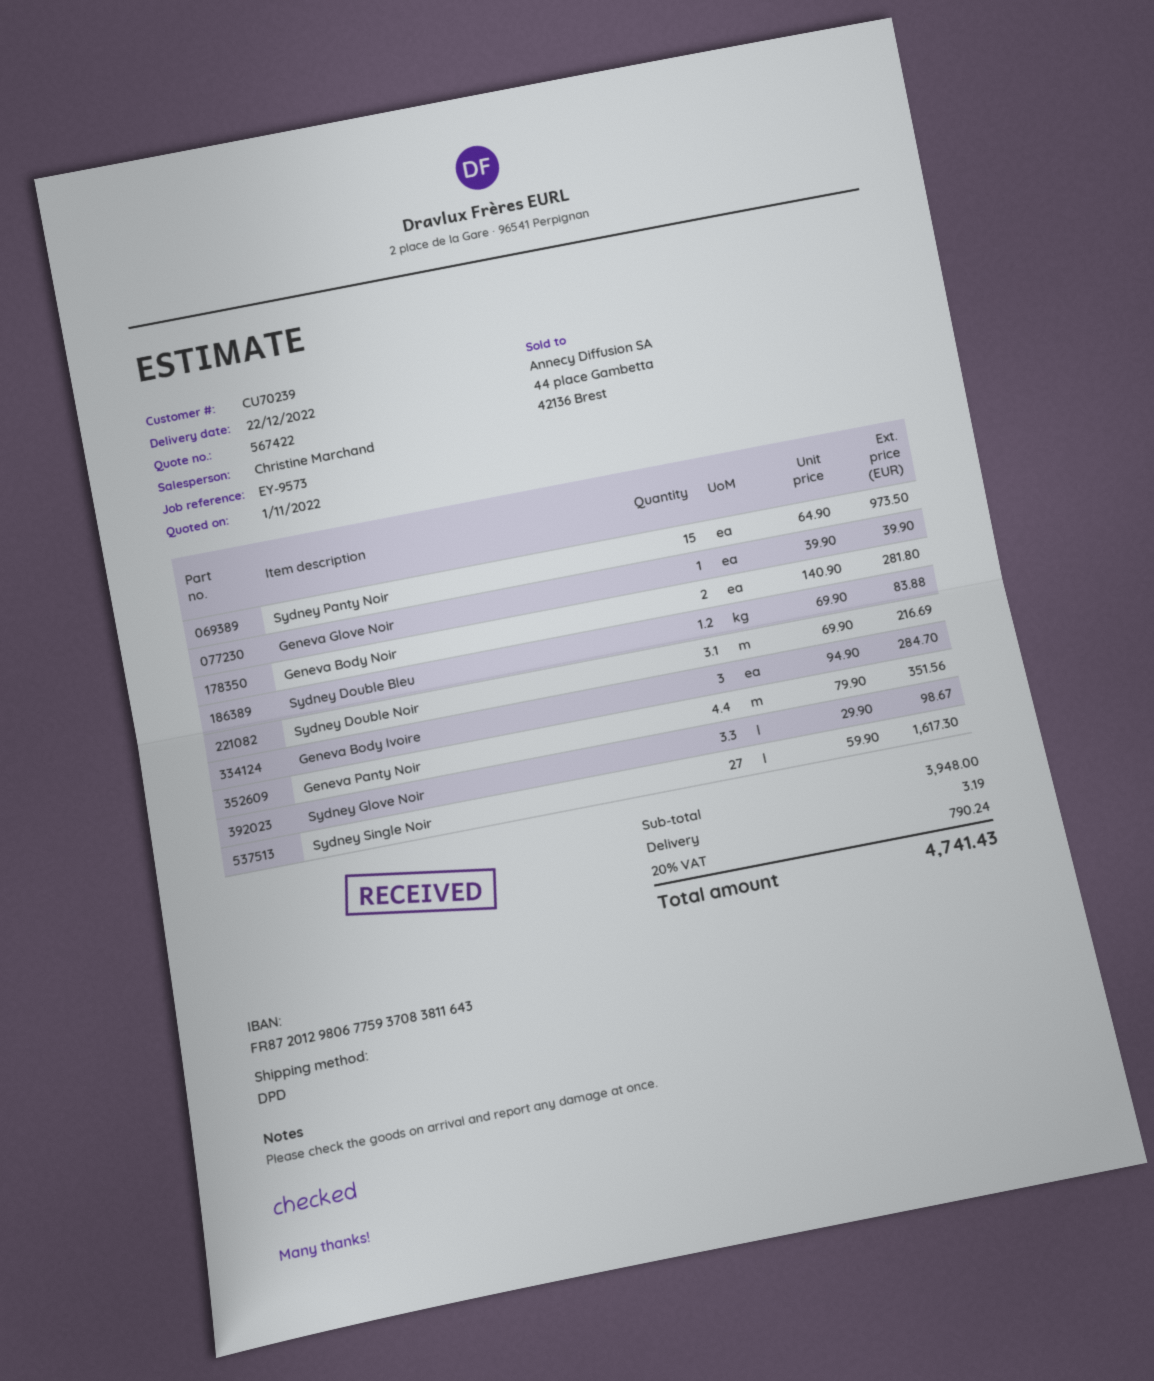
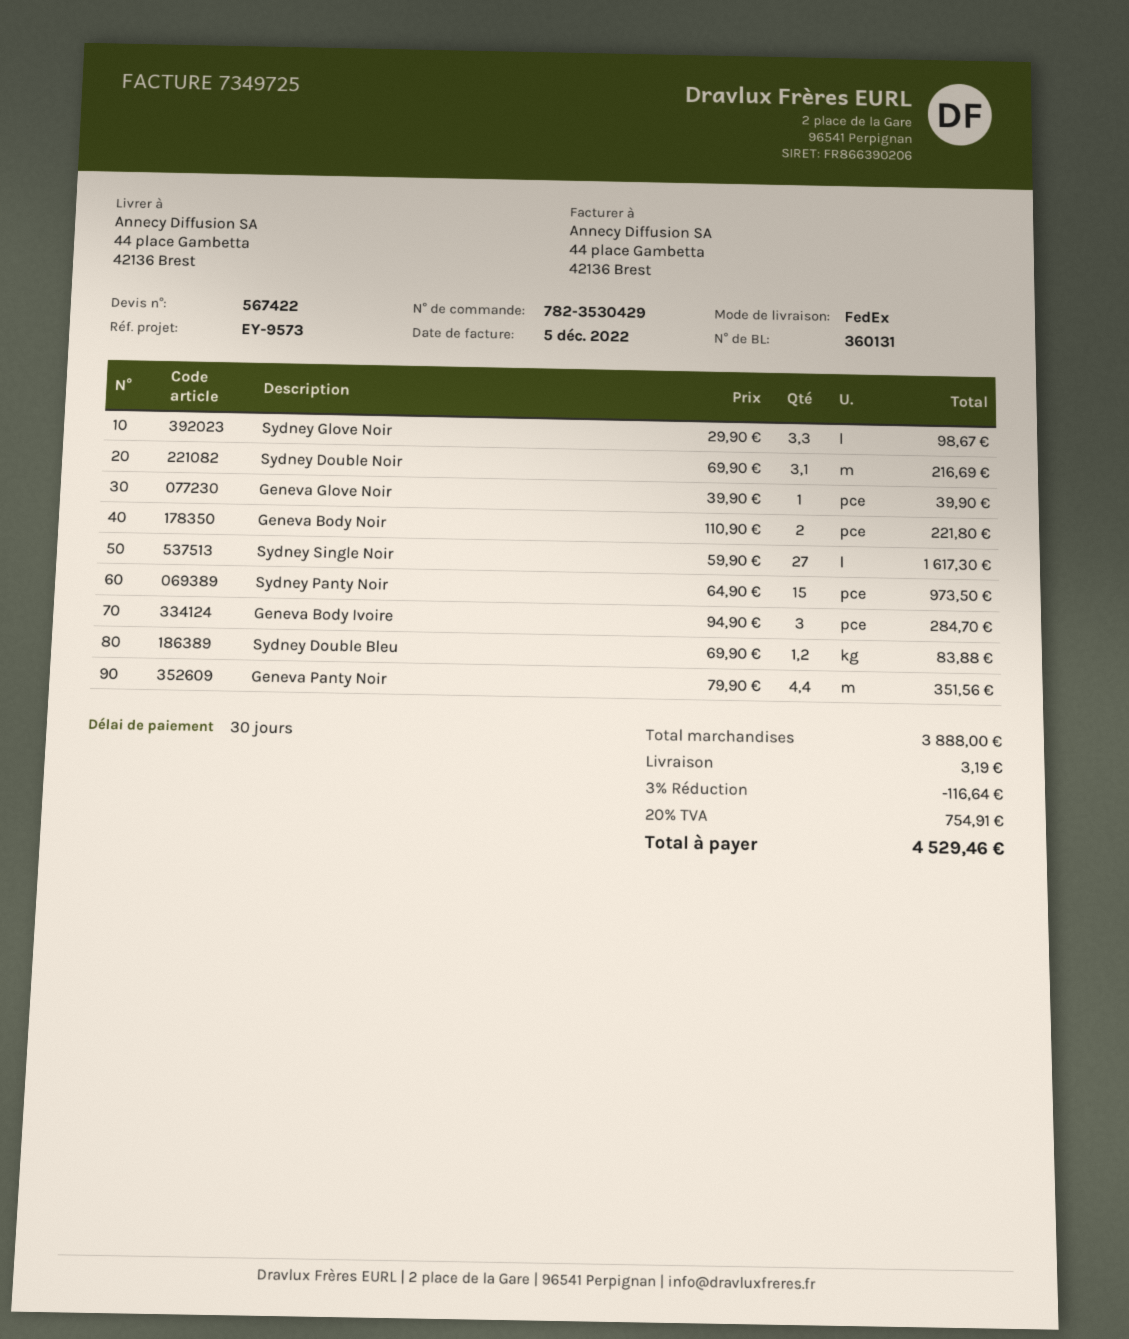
shipping method: DPD -> FedEx
Geneva Body Noir: 2 x 140.90 = 281.80 -> 2 x 110.90 = 221.80
subtotal: 3948.00 -> 3888.00
discount: none -> 3% = 116.64
tax: 20% = 790.24 -> 20% = 754.91
total: 4741.43 -> 4529.46

